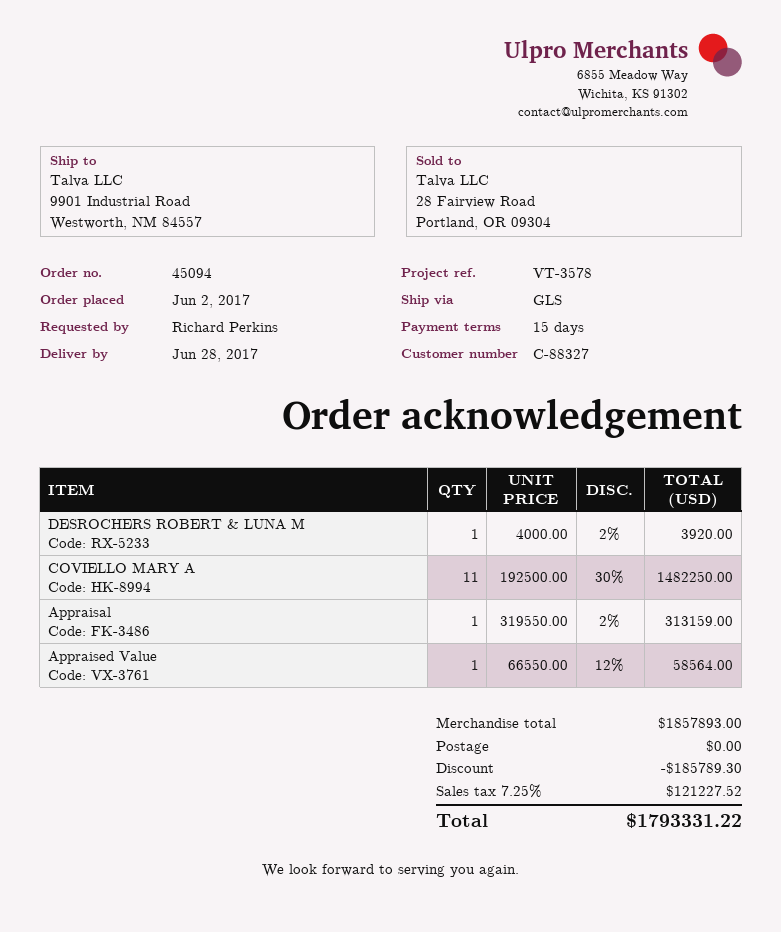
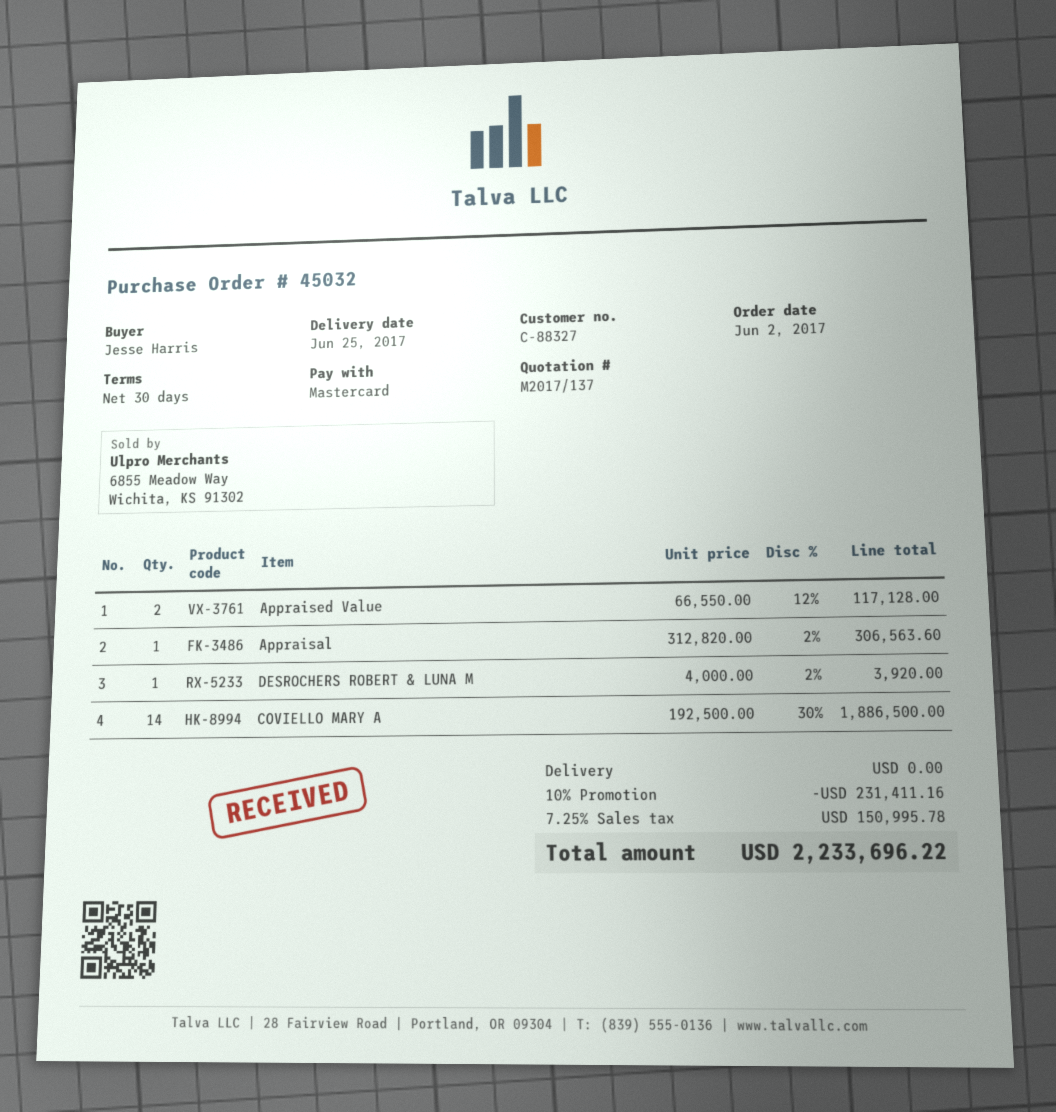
order number: 45094 -> 45032
delivery date: 2017-06-28 -> 2017-06-25
payment terms: 15 days -> 30 days
ordered by: Richard Perkins -> Jesse Harris
COVIELLO MARY A: 11 x 192500.00 - 30% = 1482250.00 -> 14 x 192500.00 - 30% = 1886500.00
Appraisal: 1 x 319550.00 - 2% = 313159.00 -> 1 x 312820.00 - 2% = 306563.60
Appraised Value: 1 x 66550.00 - 12% = 58564.00 -> 2 x 66550.00 - 12% = 117128.00
discount: 185789.30 -> 231411.16
tax: 7.25% = 121227.52 -> 7.25% = 150995.78
total: 1793331.22 -> 2233696.22

